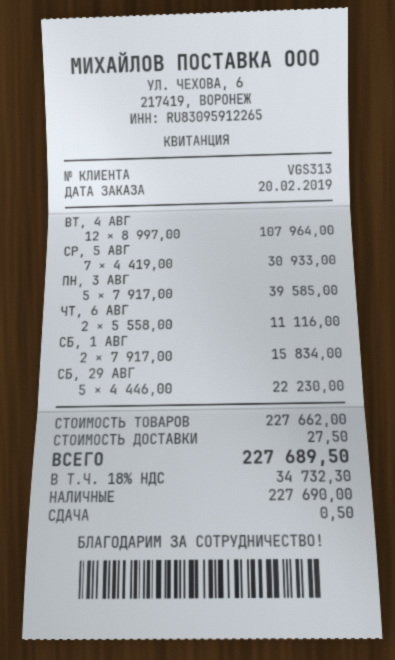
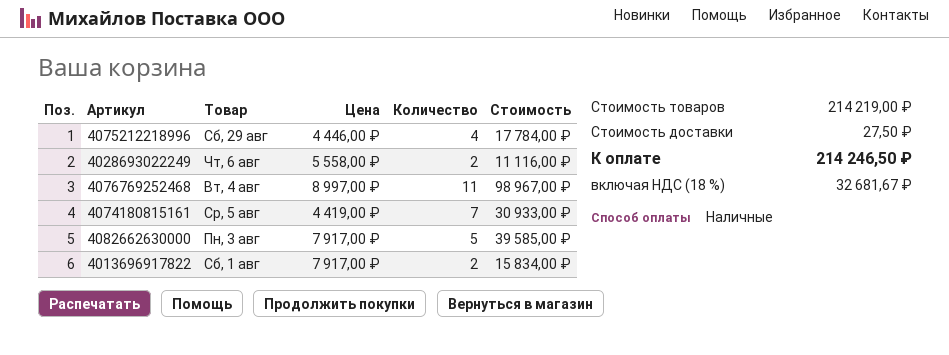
ВТ, 4 АВГ: 12 x 8997.00 = 107964.00 -> 11 x 8997.00 = 98967.00
СБ, 29 АВГ: 5 x 4446.00 = 22230.00 -> 4 x 4446.00 = 17784.00
subtotal: 227662.00 -> 214219.00
tax: 18% = 34732.30 -> 18% = 32681.67
total: 227689.50 -> 214246.50

